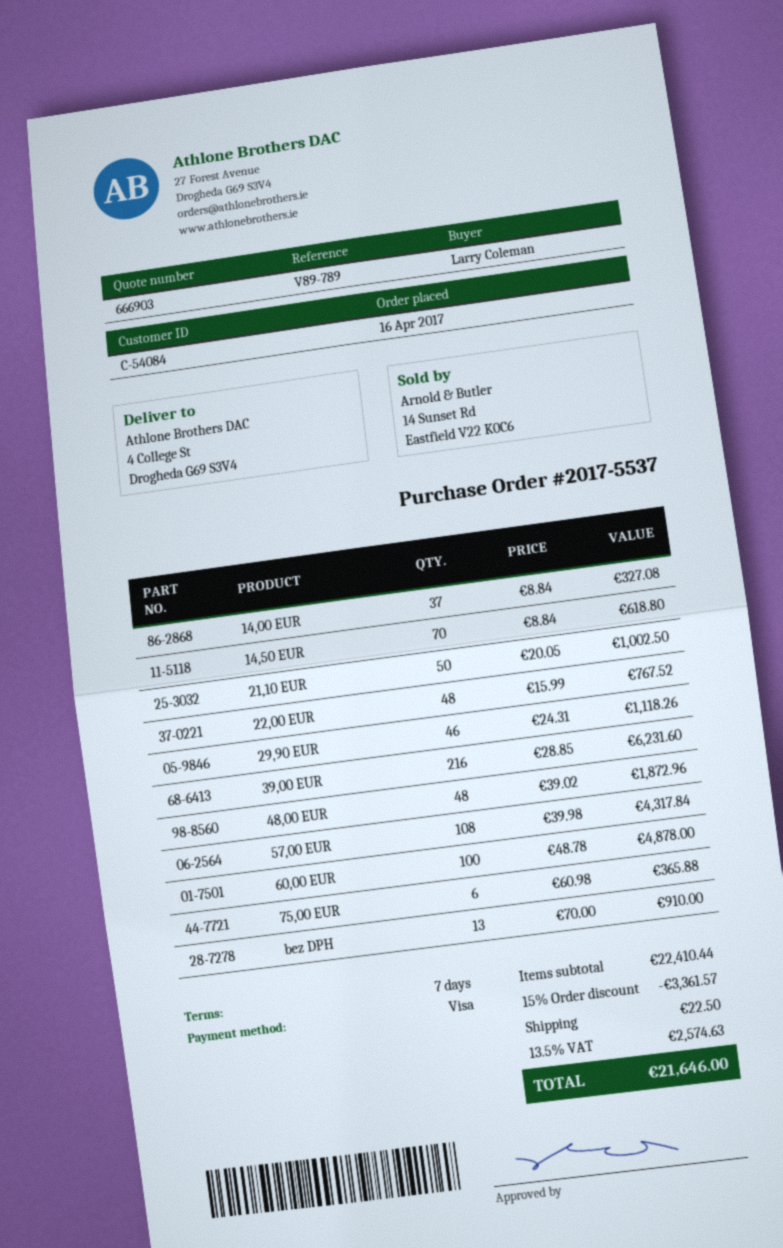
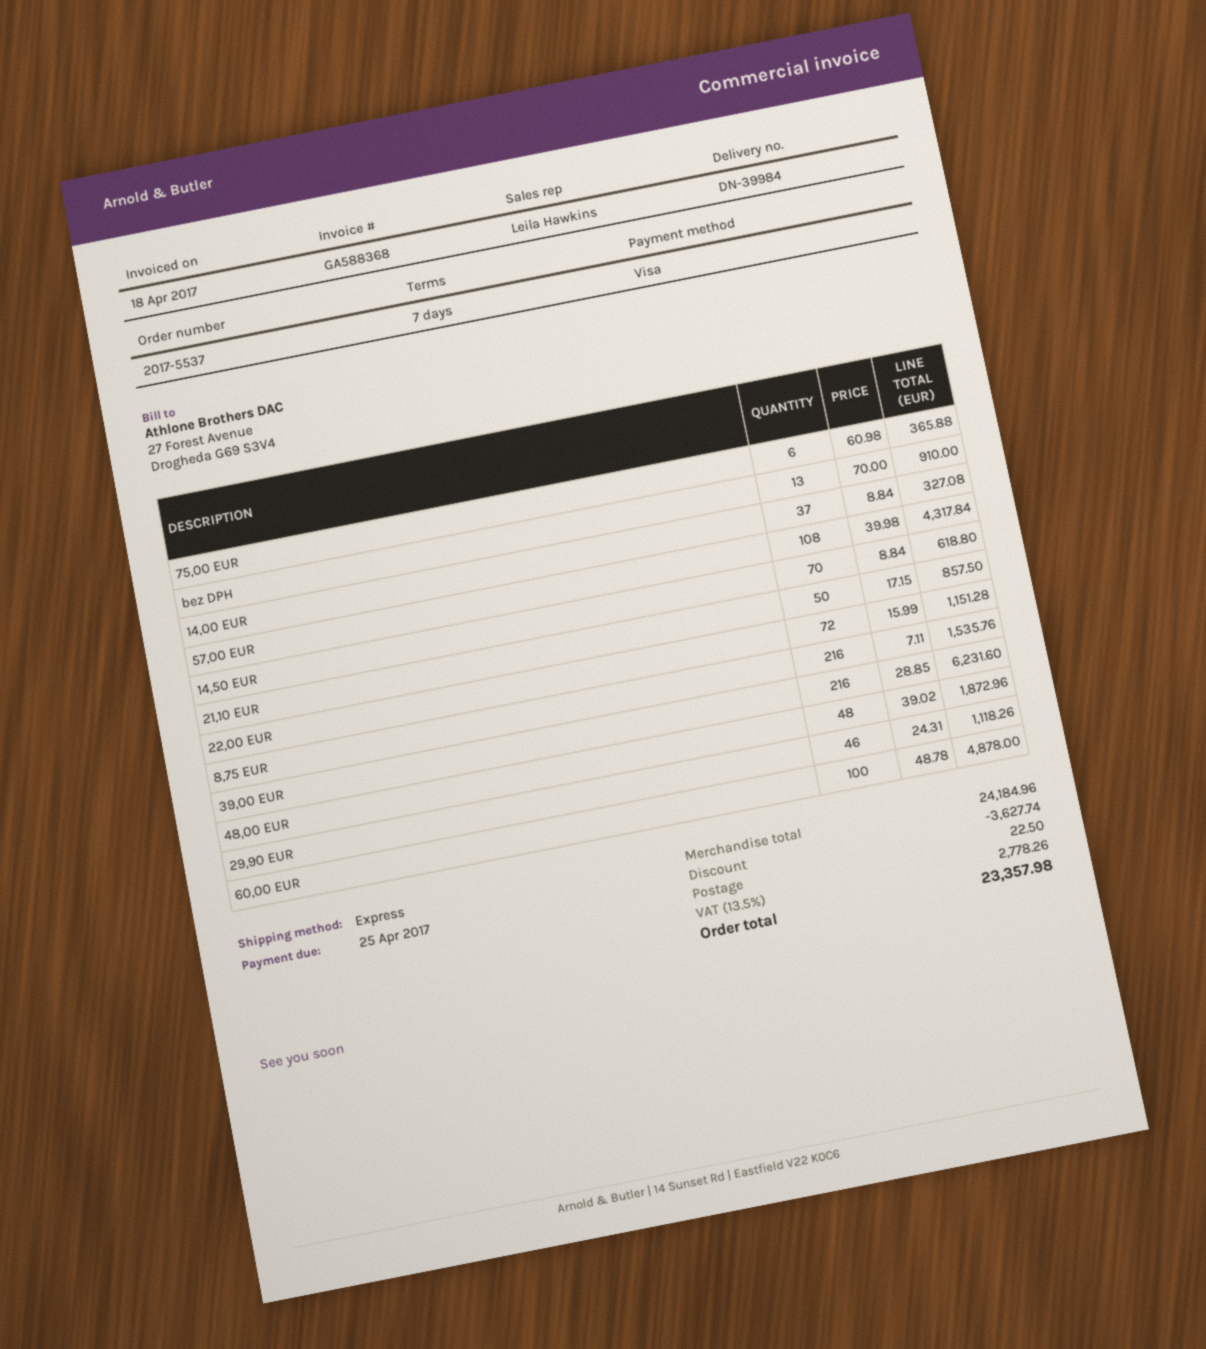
21,10 EUR: 50 x 20.05 = 1002.50 -> 50 x 17.15 = 857.50
22,00 EUR: 48 x 15.99 = 767.52 -> 72 x 15.99 = 1151.28
8,75 EUR: none -> 216 x 7.11 = 1535.76
subtotal: 22410.44 -> 24184.96
discount: 3361.57 -> 3627.74
tax: 13.5% = 2574.63 -> 13.5% = 2778.26
total: 21646.00 -> 23357.98

